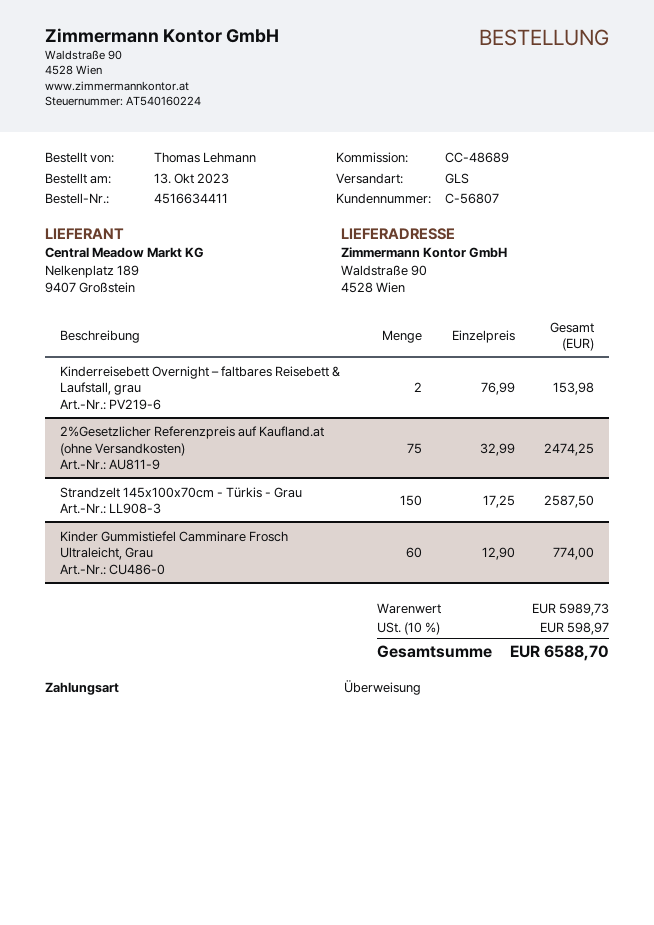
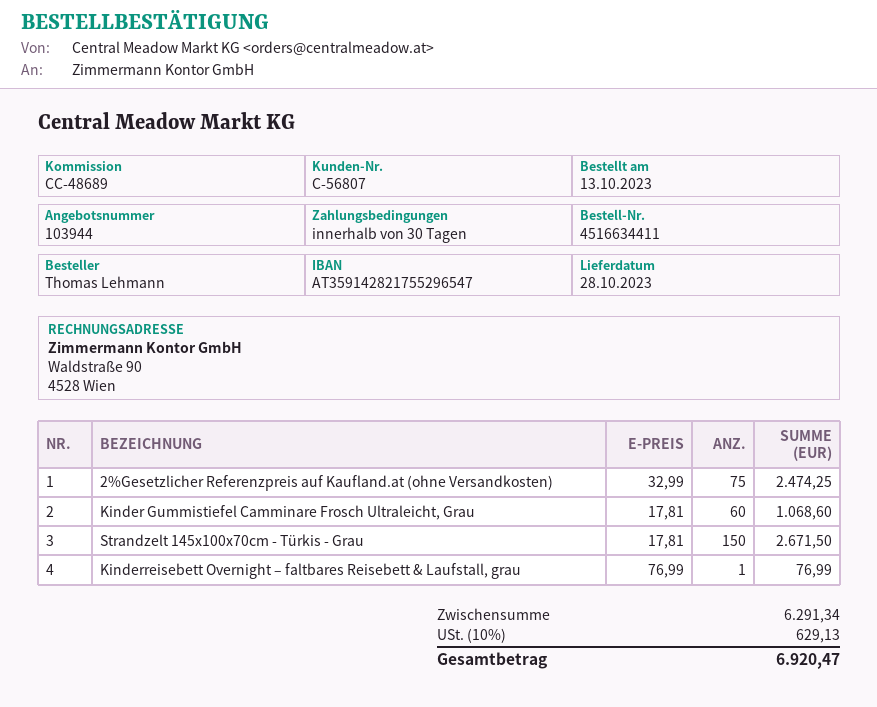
Kinderreisebett Overnight – faltbares Reisebett & Laufstall, grau: 2 x 76.99 = 153.98 -> 1 x 76.99 = 76.99
Strandzelt 145x100x70cm - Türkis - Grau: 150 x 17.25 = 2587.50 -> 150 x 17.81 = 2671.50
Kinder Gummistiefel Camminare Frosch Ultraleicht, Grau: 60 x 12.90 = 774.00 -> 60 x 17.81 = 1068.60
subtotal: 5989.73 -> 6291.34
tax: 10% = 598.97 -> 10% = 629.13
total: 6588.70 -> 6920.47

